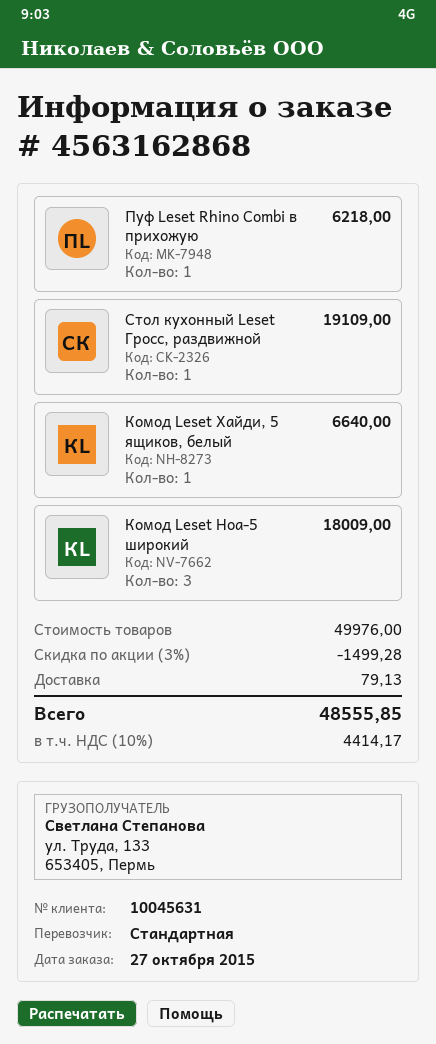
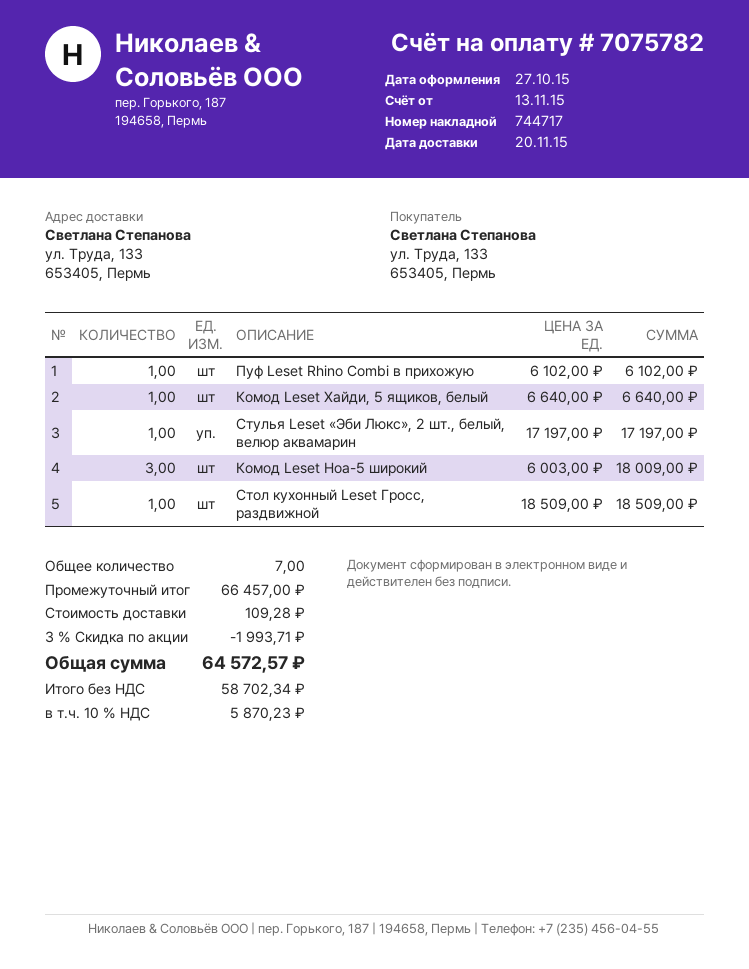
Пуф Leset Rhino Combi в прихожую: 1 for 6218.00 -> 1 for 6102.00
Стол кухонный Leset Гросс, раздвижной: 1 for 19109.00 -> 1 for 18509.00
Стулья Leset «Эби Люкс», 2 шт., белый, велюр аквамарин: none -> 1 for 17197.00
subtotal: 49976.00 -> 66457.00
discount: 3% = 1499.28 -> 3% = 1993.71
shipping: 79.13 -> 109.28
tax: 10% = 4414.17 -> 10% = 5870.23
total: 48555.85 -> 64572.57

